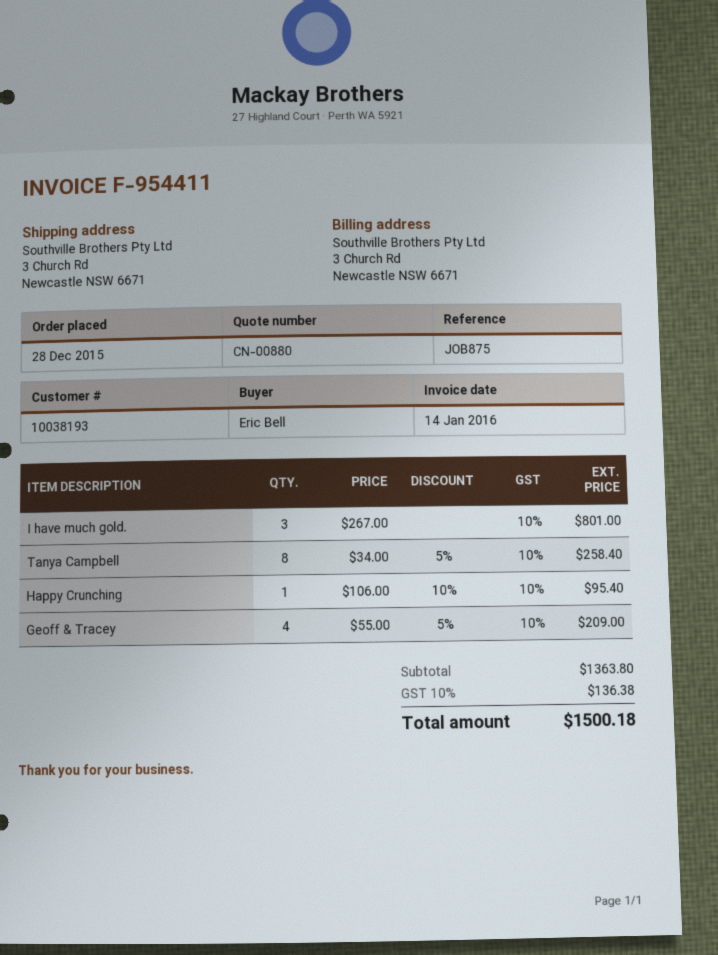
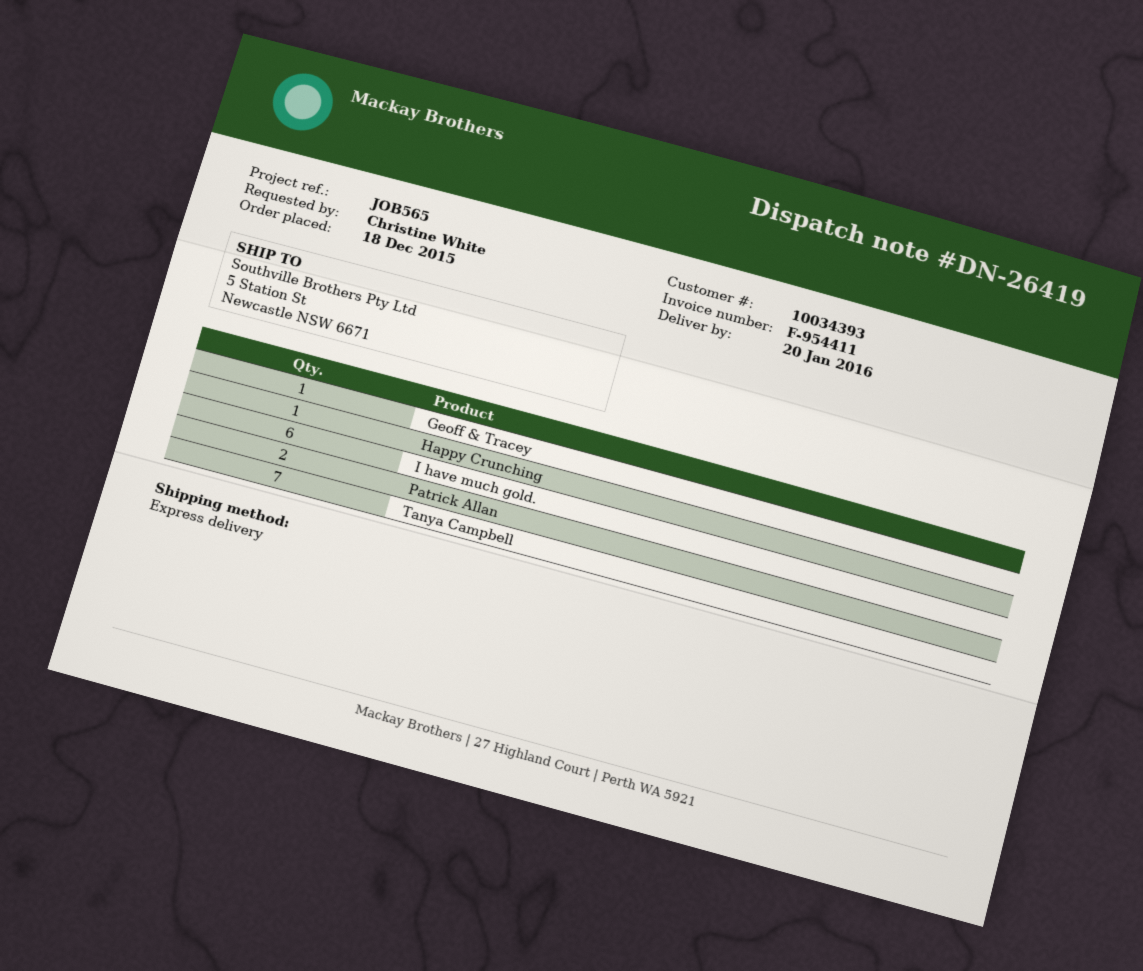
order date: 2015-12-28 -> 2015-12-18
customer number: 10038193 -> 10034393
reference: JOB875 -> JOB565
ordered by: Eric Bell -> Christine White
ship to: 3 Church Rd, Newcastle NSW 6671 -> 5 Station St, Newcastle NSW 6671
I have much gold.: 3 -> 6
Tanya Campbell: 8 -> 7
Geoff & Tracey: 4 -> 1
Patrick Allan: none -> 2

